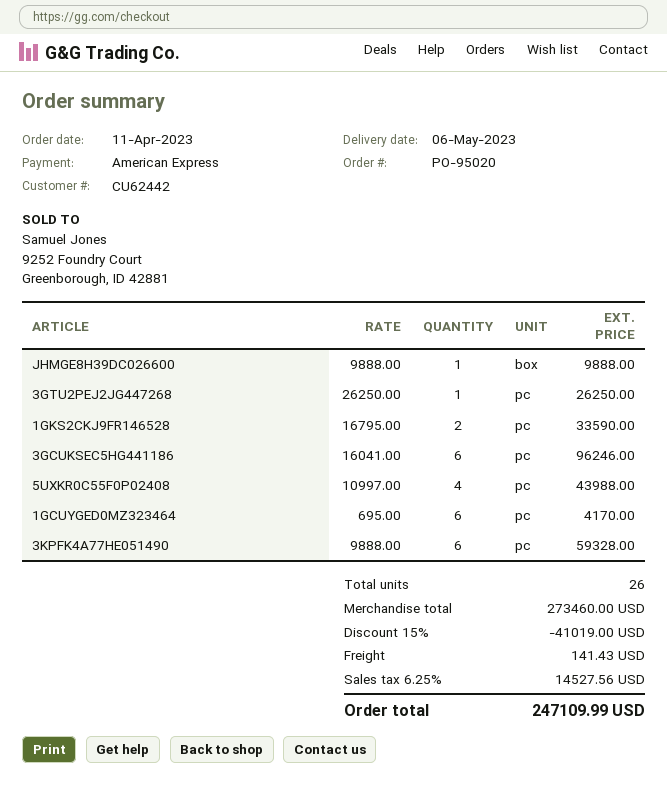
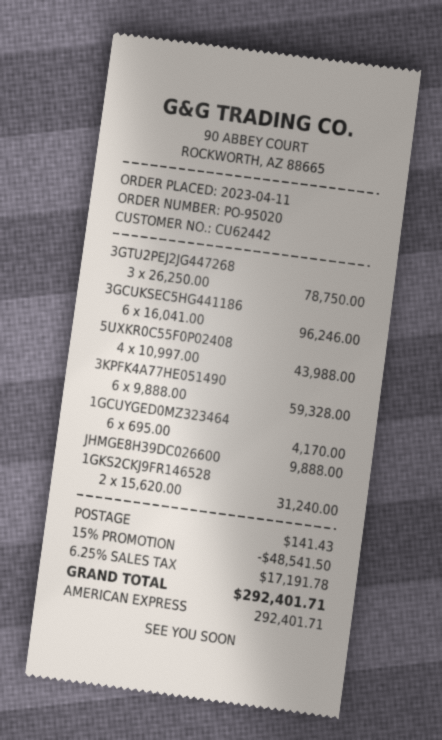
3GTU2PEJ2JG447268: 1 x 26250.00 = 26250.00 -> 3 x 26250.00 = 78750.00
1GKS2CKJ9FR146528: 2 x 16795.00 = 33590.00 -> 2 x 15620.00 = 31240.00
discount: 15% = 41019.00 -> 15% = 48541.50
tax: 6.25% = 14527.56 -> 6.25% = 17191.78
total: 247109.99 -> 292401.71

